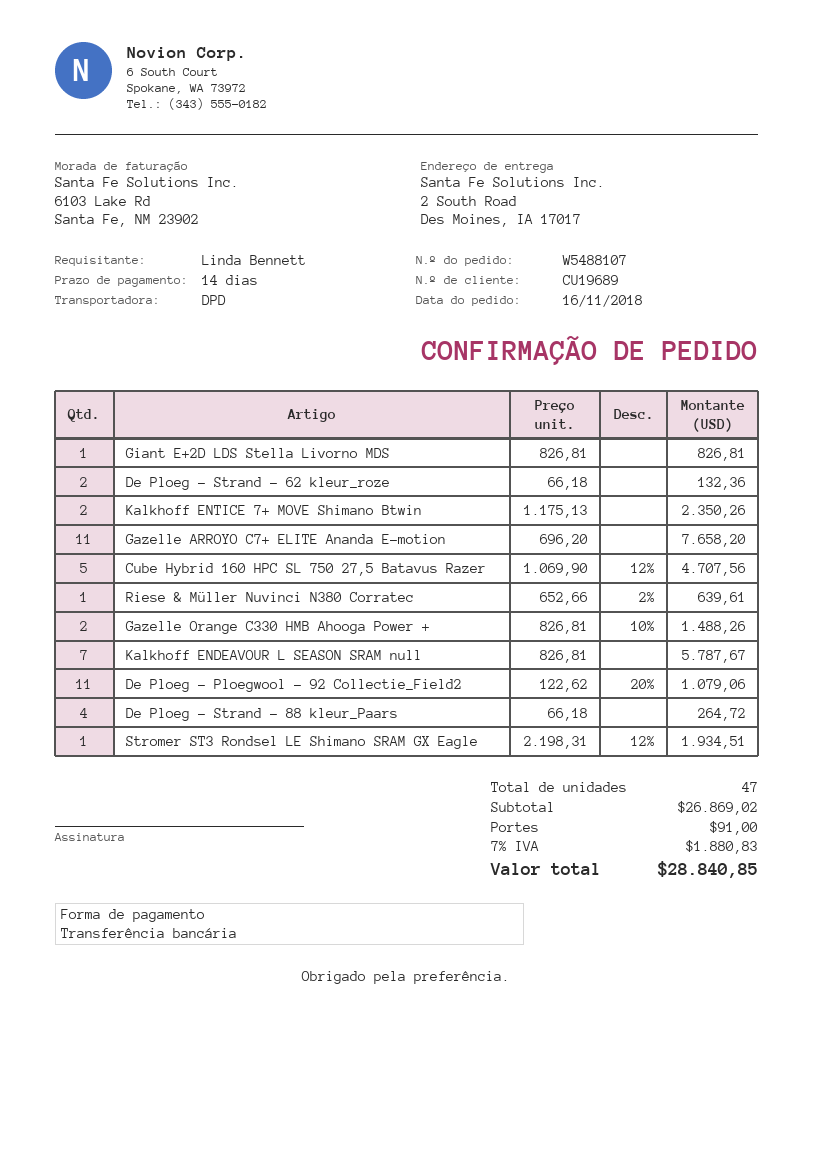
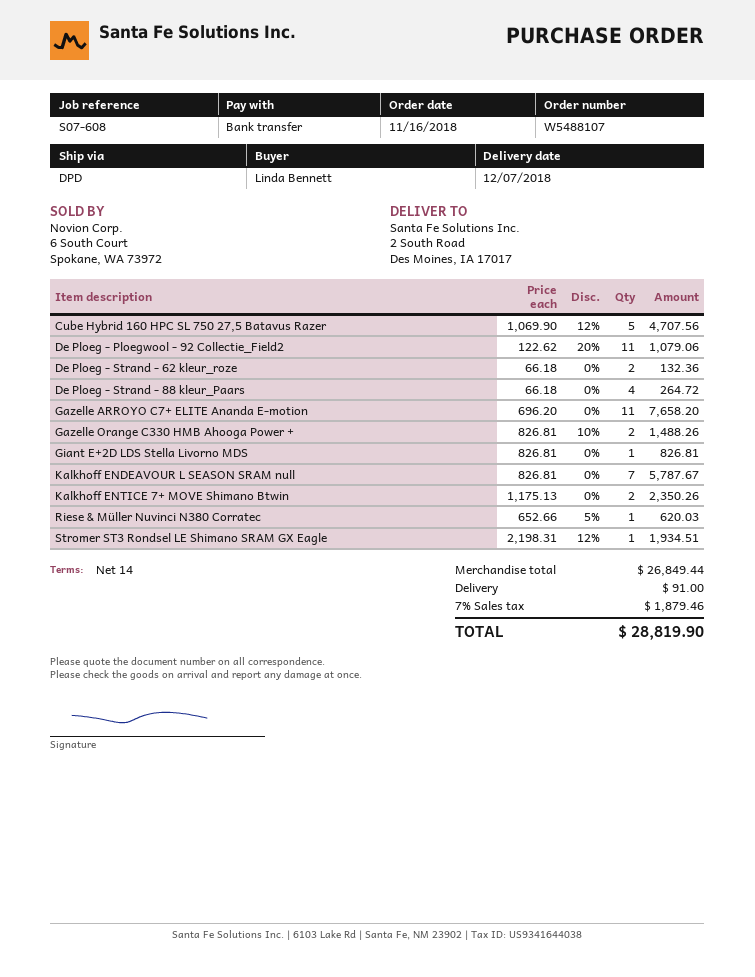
Riese & Müller Nuvinci N380 Corratec: 1 x 652.66 - 2% = 639.61 -> 1 x 652.66 - 5% = 620.03
subtotal: 26869.02 -> 26849.44
tax: 7% = 1880.83 -> 7% = 1879.46
total: 28840.85 -> 28819.90

